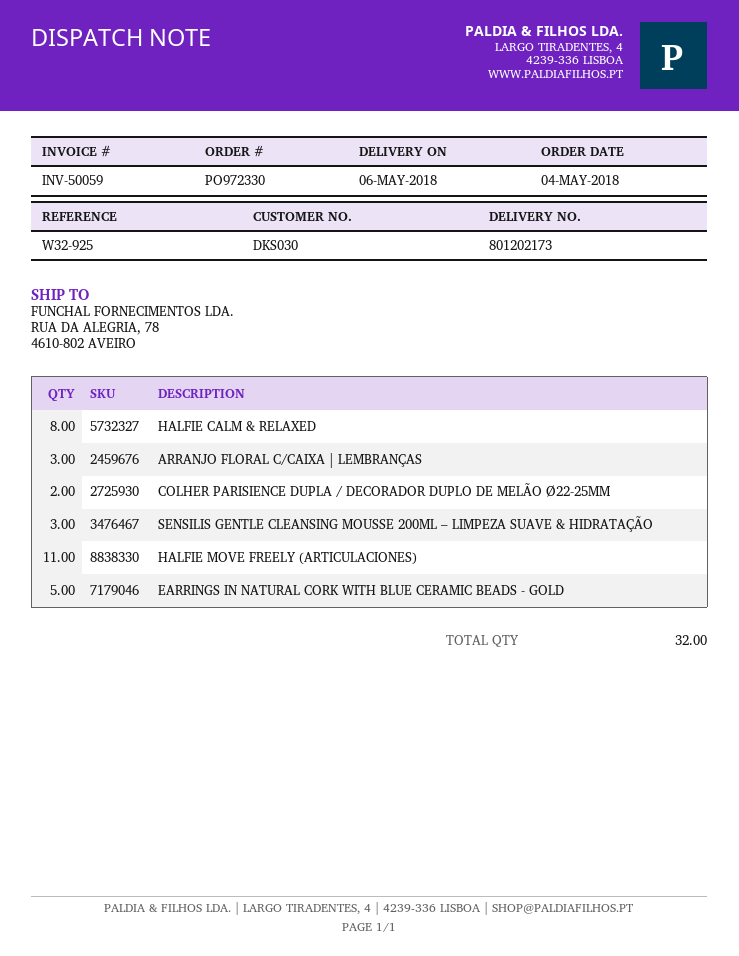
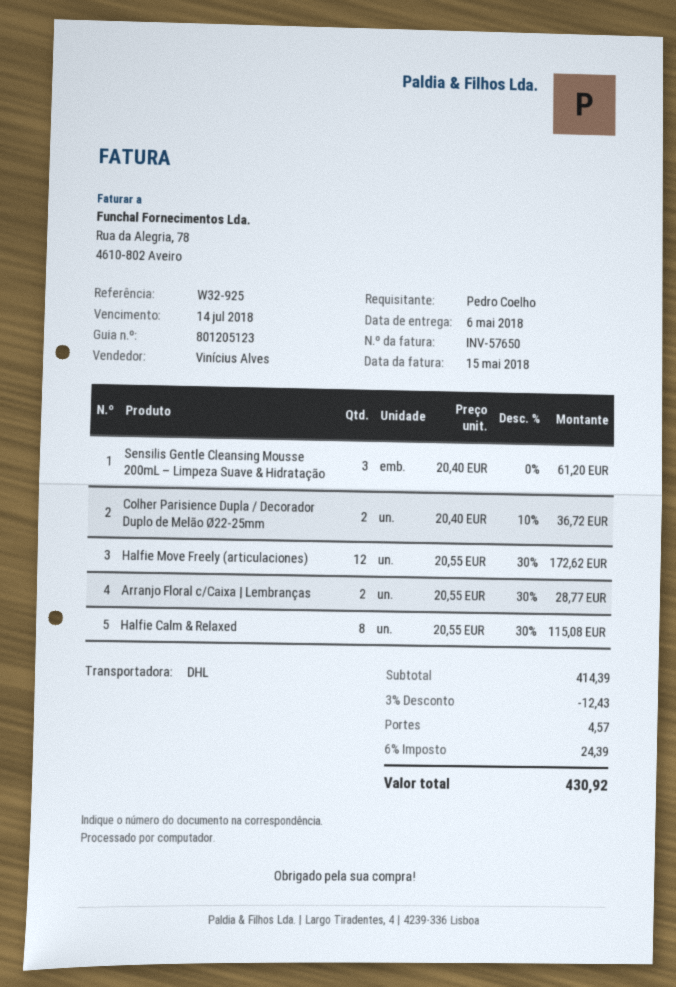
delivery note number: 801202173 -> 801205123
invoice number: INV-50059 -> INV-57650
ARRANJO FLORAL C/CAIXA | LEMBRANÇAS: 3 -> 2
HALFIE MOVE FREELY (ARTICULACIONES): 11 -> 12
EARRINGS IN NATURAL CORK WITH BLUE CERAMIC BEADS - GOLD: 5 -> none

